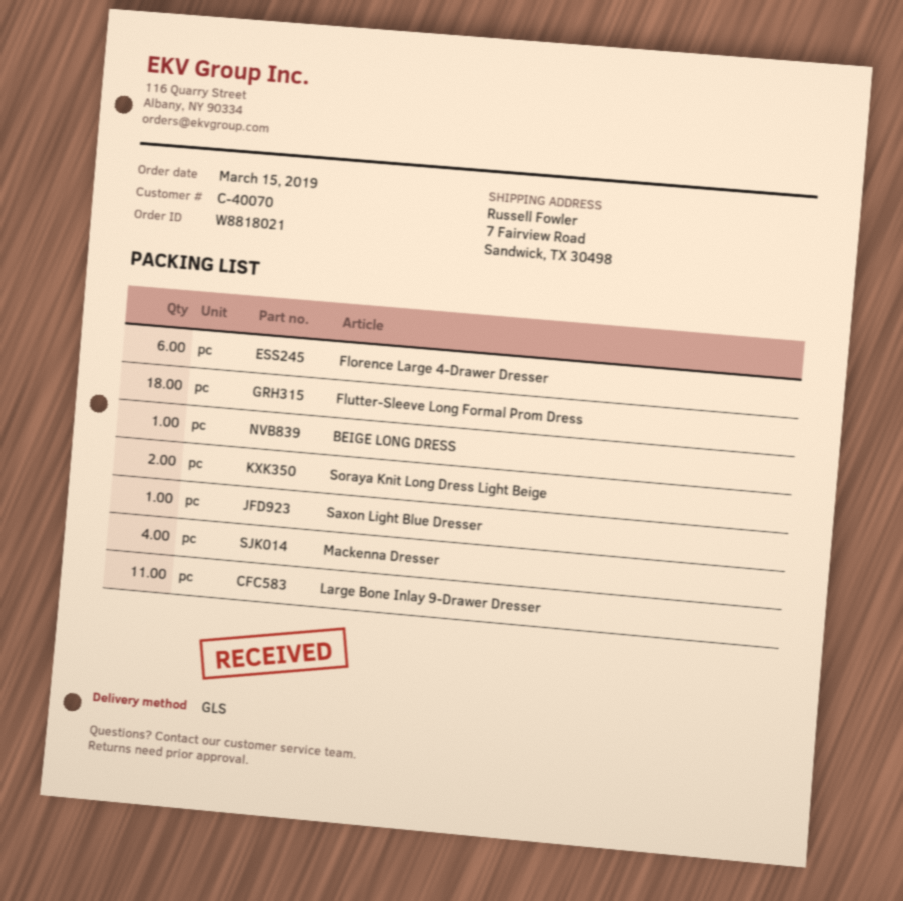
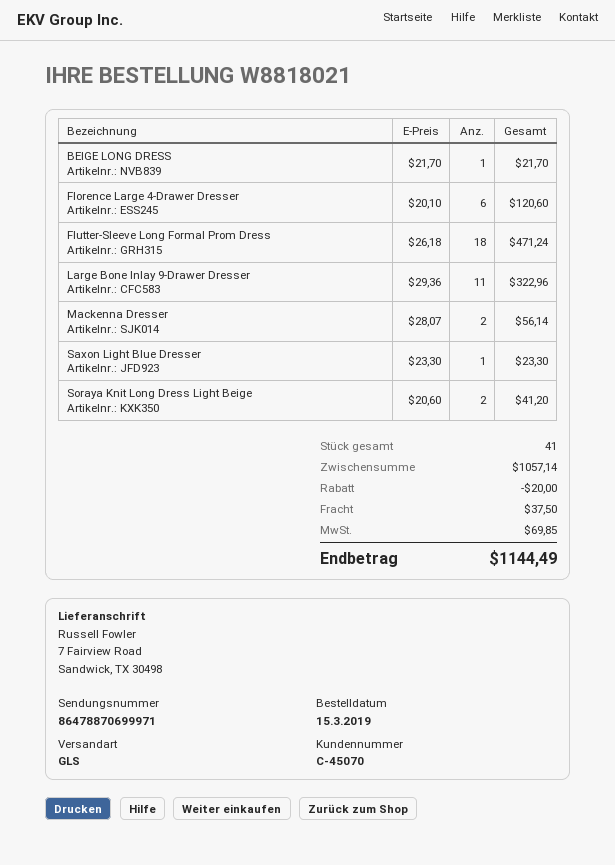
customer number: C-40070 -> C-45070
Mackenna Dresser: 4 -> 2

